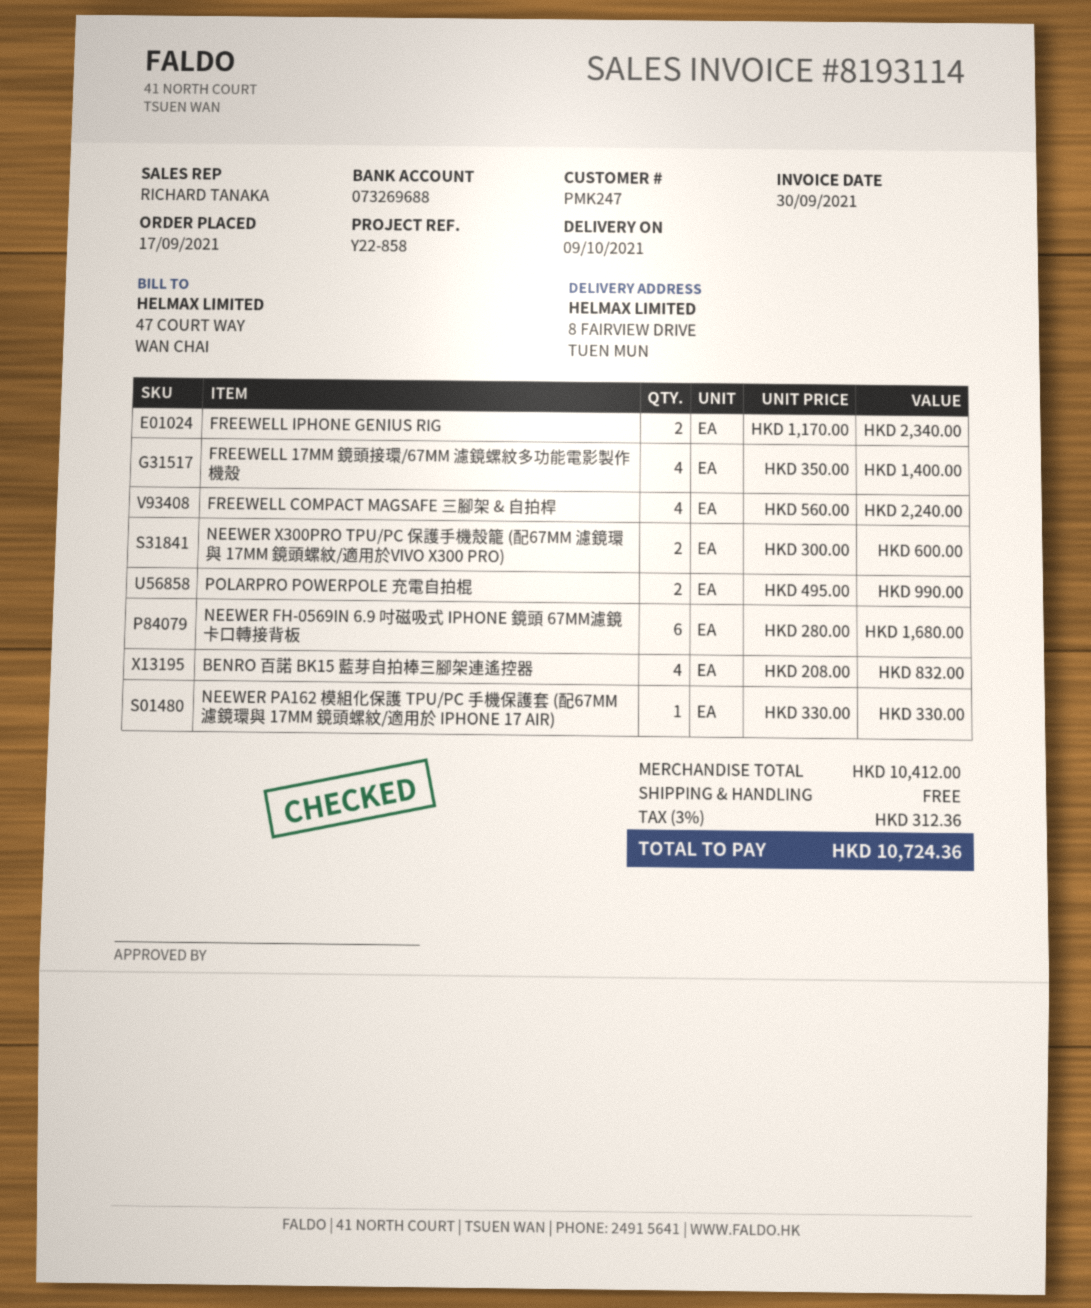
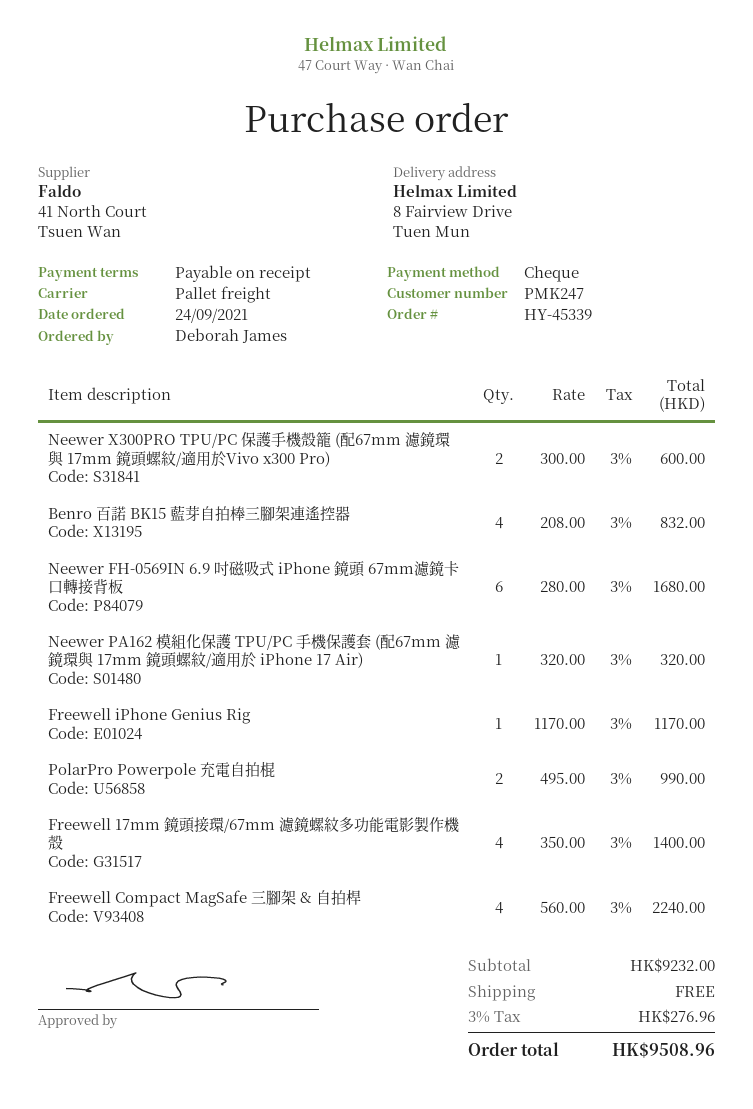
order date: 2021-09-17 -> 2021-09-24
FREEWELL IPHONE GENIUS RIG: 2 x 1170.00 = 2340.00 -> 1 x 1170.00 = 1170.00
NEEWER PA162 模組化保護 TPU/PC 手機保護套 (配67MM 濾鏡環與 17MM 鏡頭螺紋/適用於 IPHONE 17 AIR): 1 x 330.00 = 330.00 -> 1 x 320.00 = 320.00
subtotal: 10412.00 -> 9232.00
tax: 3% = 312.36 -> 3% = 276.96
total: 10724.36 -> 9508.96

